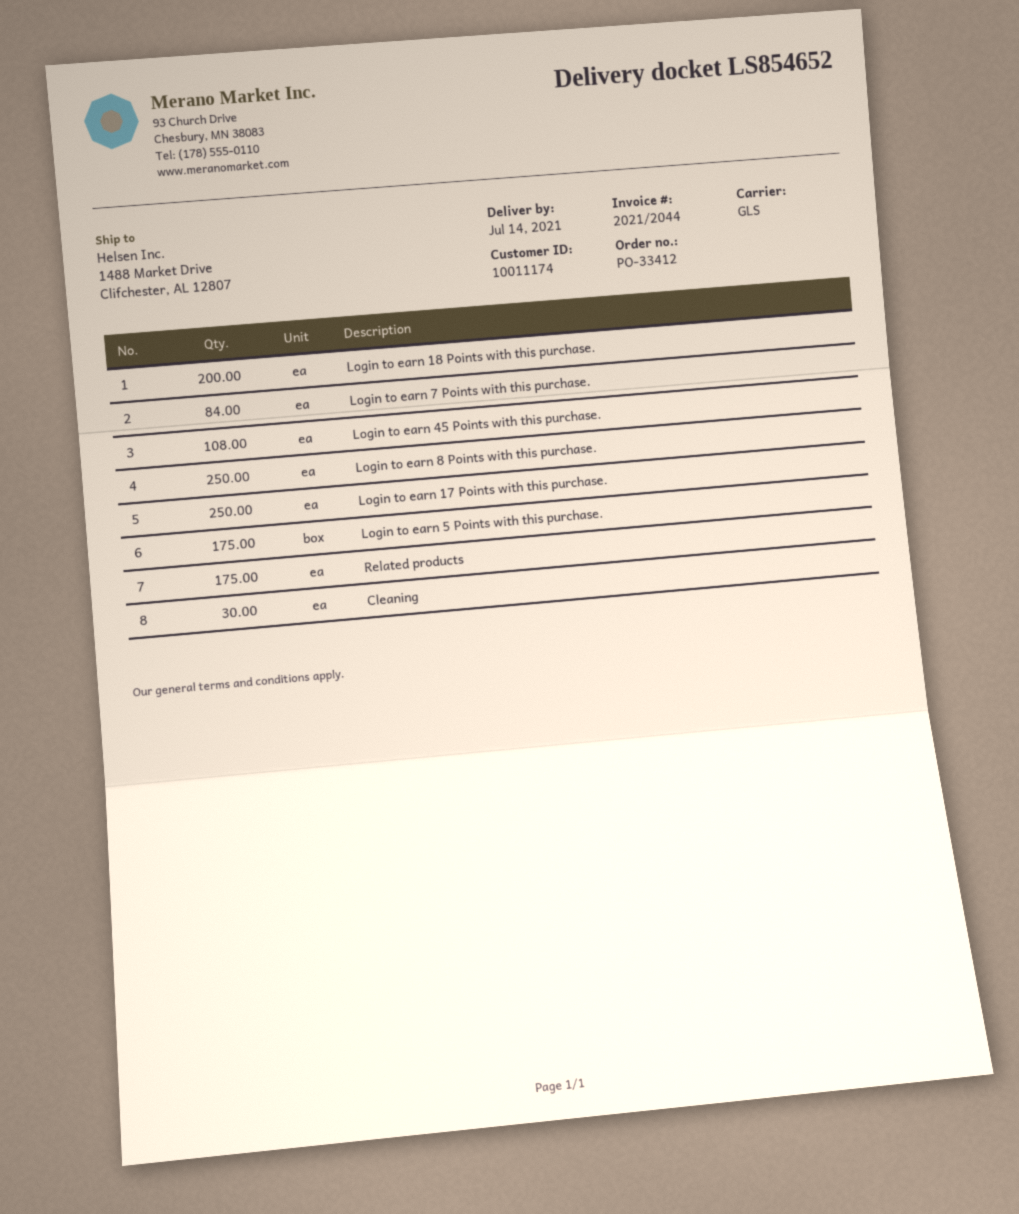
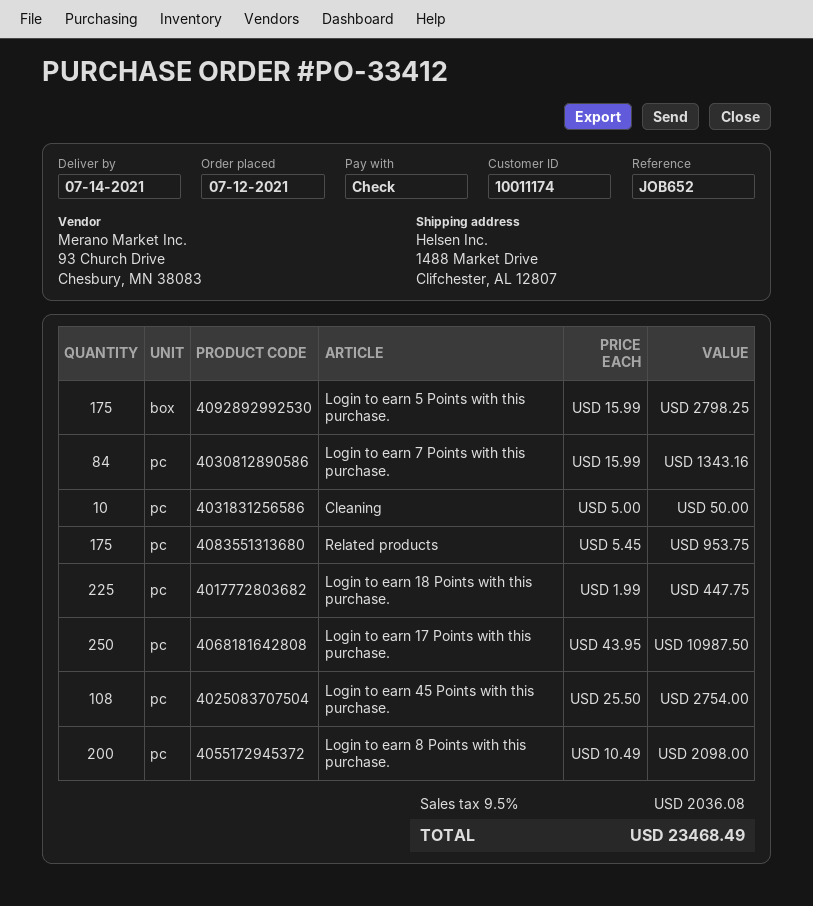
Login to earn 18 Points with this purchase.: 200 -> 225
Login to earn 8 Points with this purchase.: 250 -> 200
Cleaning: 30 -> 10

